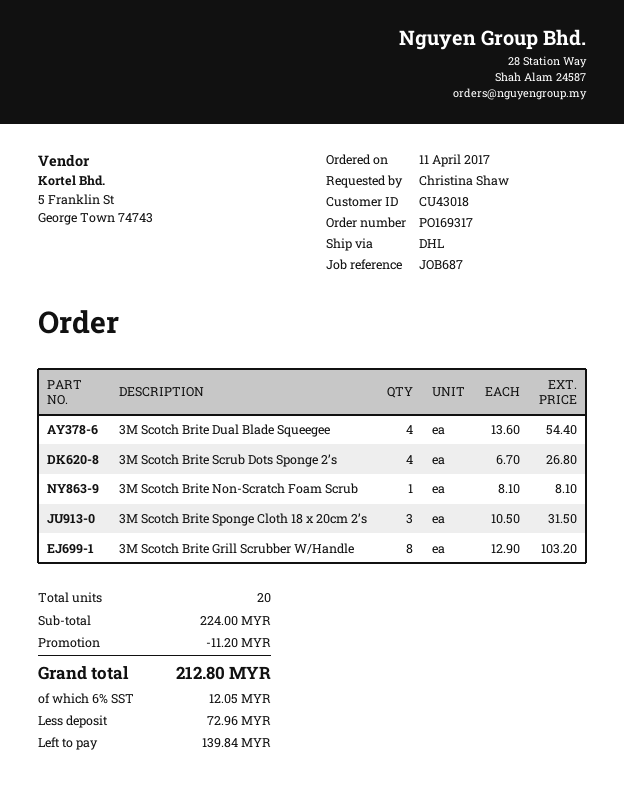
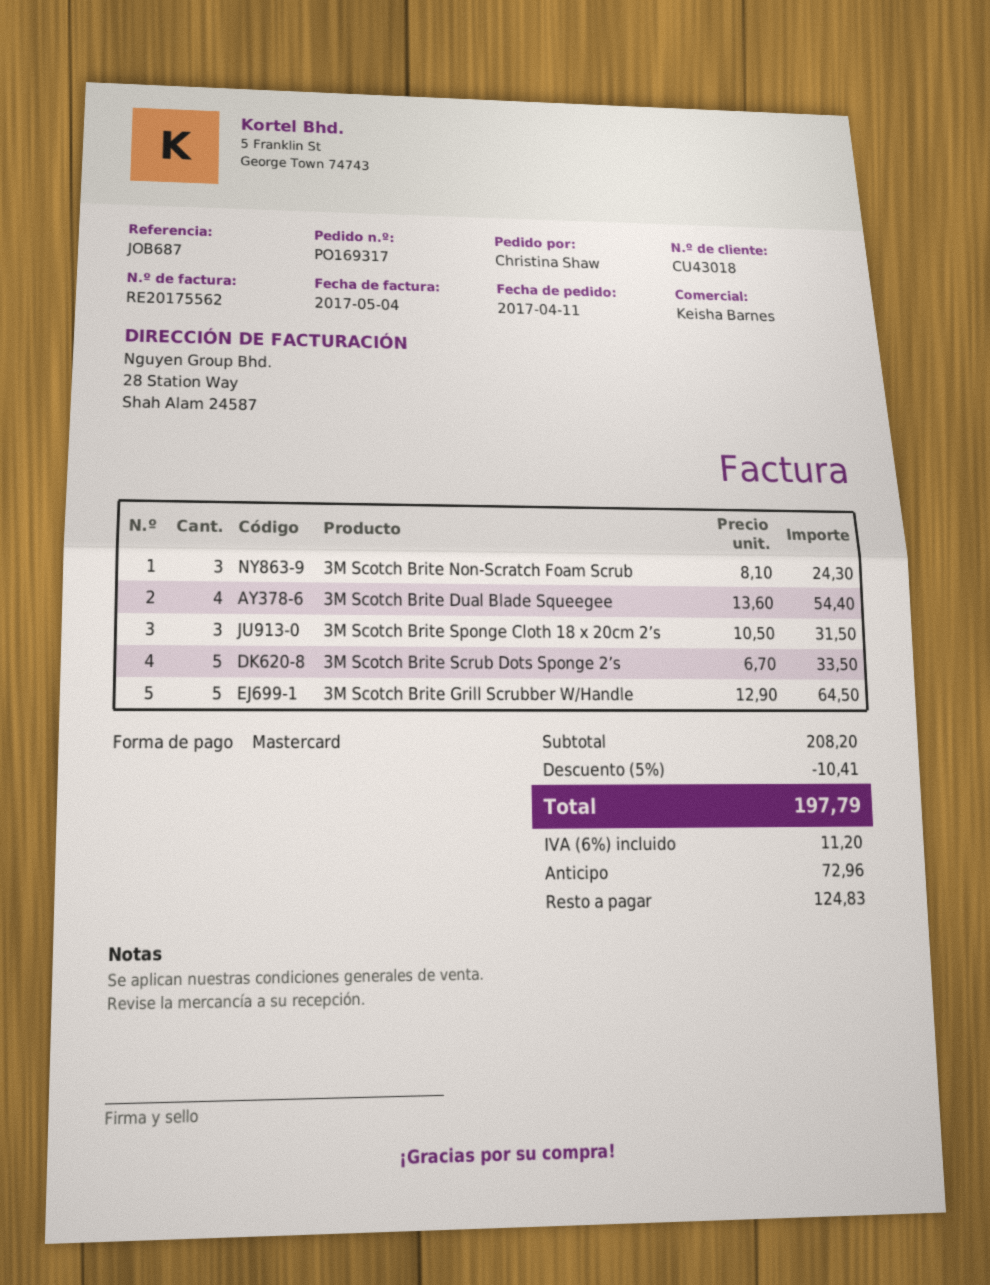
3M Scotch Brite Scrub Dots Sponge 2’s: 4 x 6.70 = 26.80 -> 5 x 6.70 = 33.50
3M Scotch Brite Non-Scratch Foam Scrub: 1 x 8.10 = 8.10 -> 3 x 8.10 = 24.30
3M Scotch Brite Grill Scrubber W/Handle: 8 x 12.90 = 103.20 -> 5 x 12.90 = 64.50
subtotal: 224.00 -> 208.20
discount: 11.20 -> 10.41
tax: 6% = 12.05 -> 6% = 11.20
total: 212.80 -> 197.79
balance: 139.84 -> 124.83

